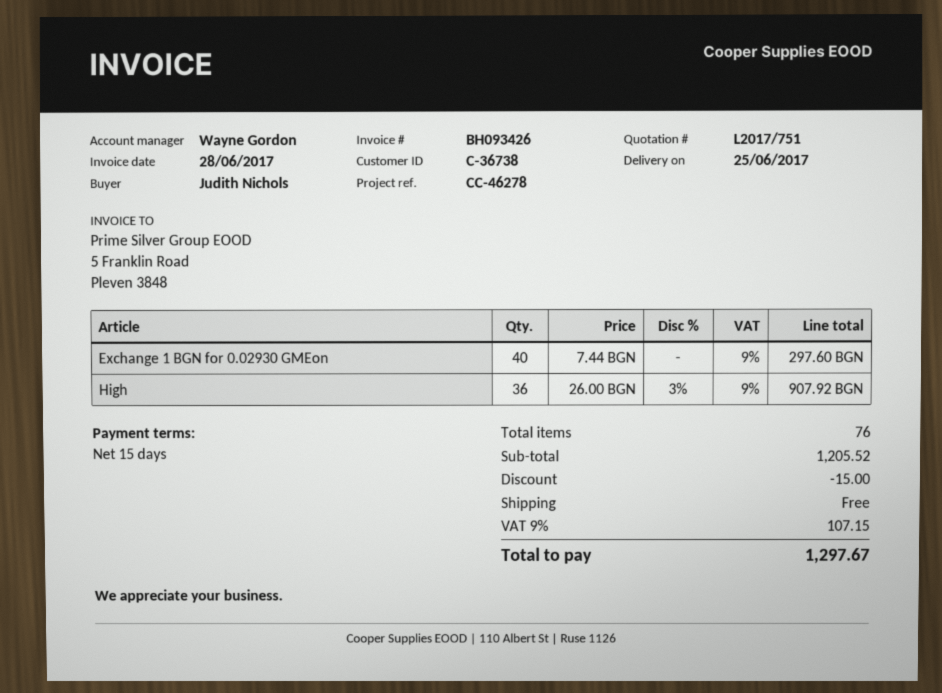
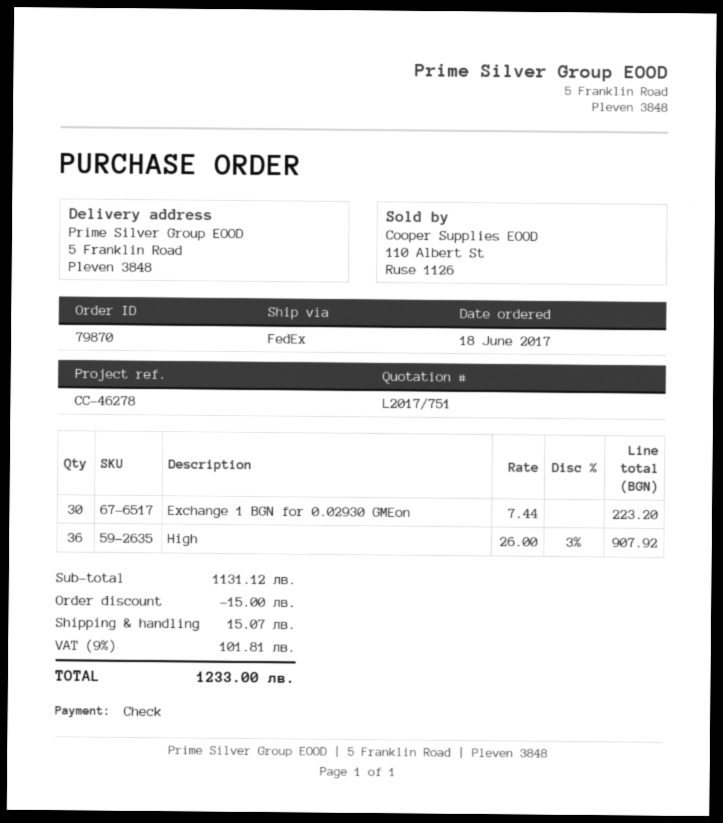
Exchange 1 BGN for 0.02930 GMEon: 40 x 7.44 = 297.60 -> 30 x 7.44 = 223.20
subtotal: 1205.52 -> 1131.12
shipping: 0.00 -> 15.07
tax: 9% = 107.15 -> 9% = 101.81
total: 1297.67 -> 1233.00

